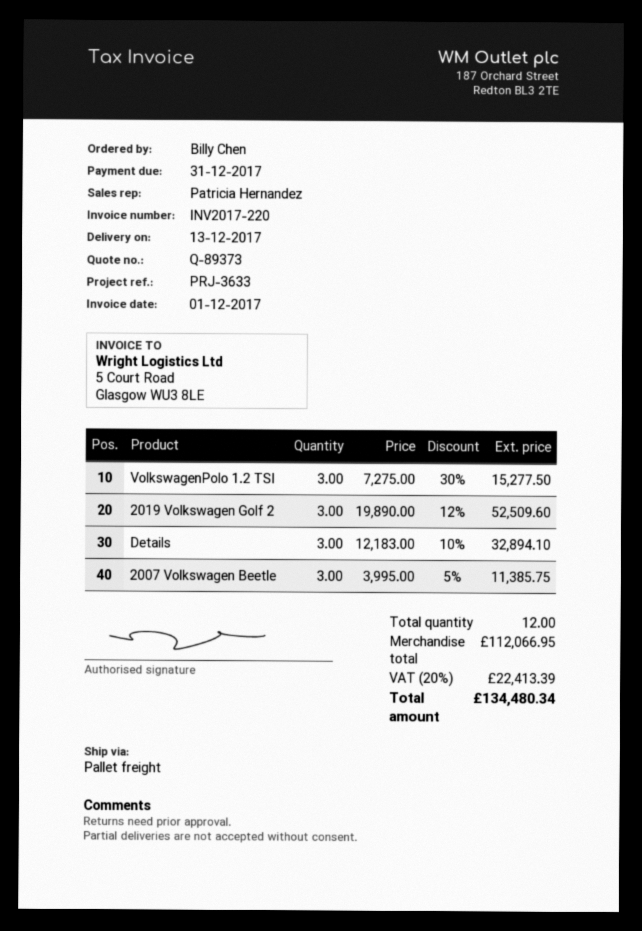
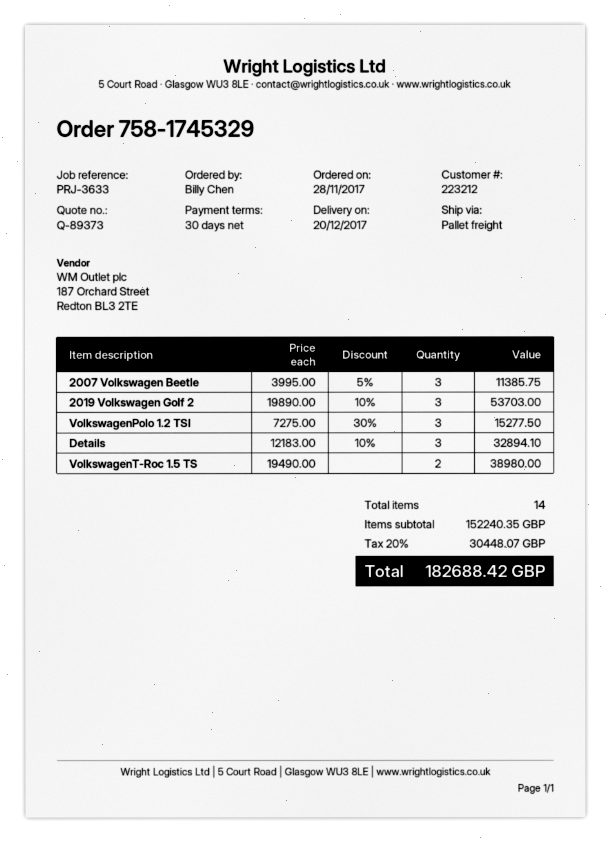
delivery date: 2017-12-13 -> 2017-12-20
2019 Volkswagen Golf 2: 3 x 19890.00 - 12% = 52509.60 -> 3 x 19890.00 - 10% = 53703.00
VolkswagenT-Roc 1.5 TS: none -> 2 x 19490.00 = 38980.00
total quantity: 12 -> 14
subtotal: 112066.95 -> 152240.35
tax: 20% = 22413.39 -> 20% = 30448.07
total: 134480.34 -> 182688.42

